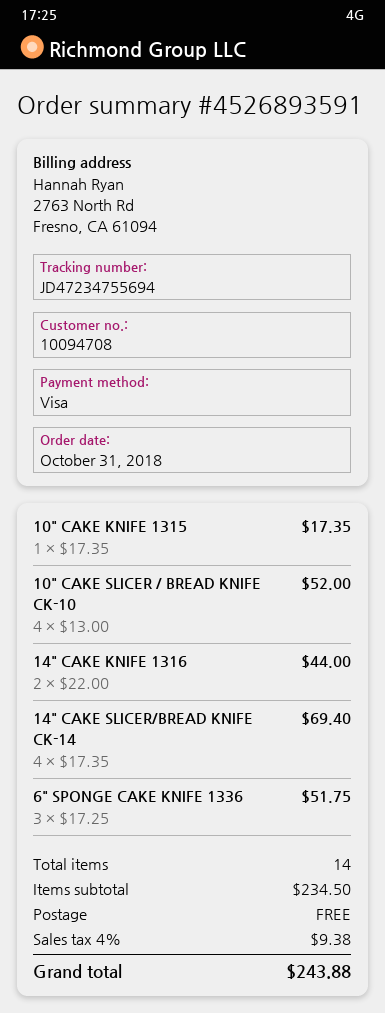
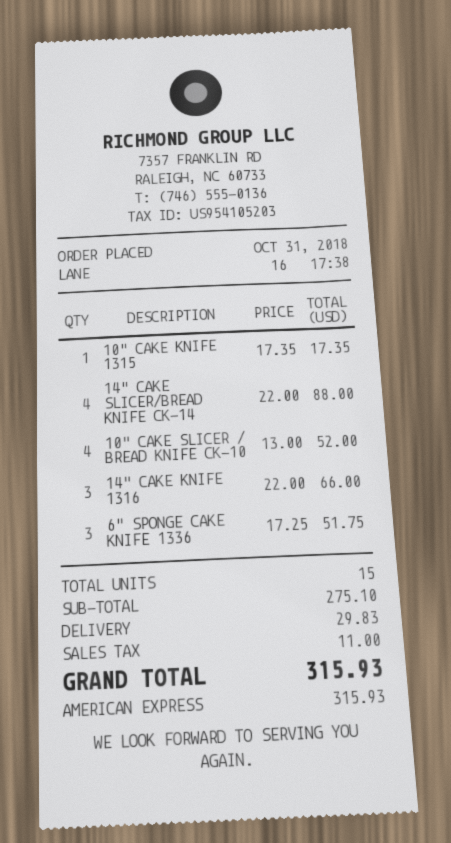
payment method: Visa -> American Express
14" CAKE KNIFE 1316: 2 x 22.00 = 44.00 -> 3 x 22.00 = 66.00
14" CAKE SLICER/BREAD KNIFE CK-14: 4 x 17.35 = 69.40 -> 4 x 22.00 = 88.00
total quantity: 14 -> 15
subtotal: 234.50 -> 275.10
shipping: 0.00 -> 29.83
tax: 9.38 -> 11.00
total: 243.88 -> 315.93

